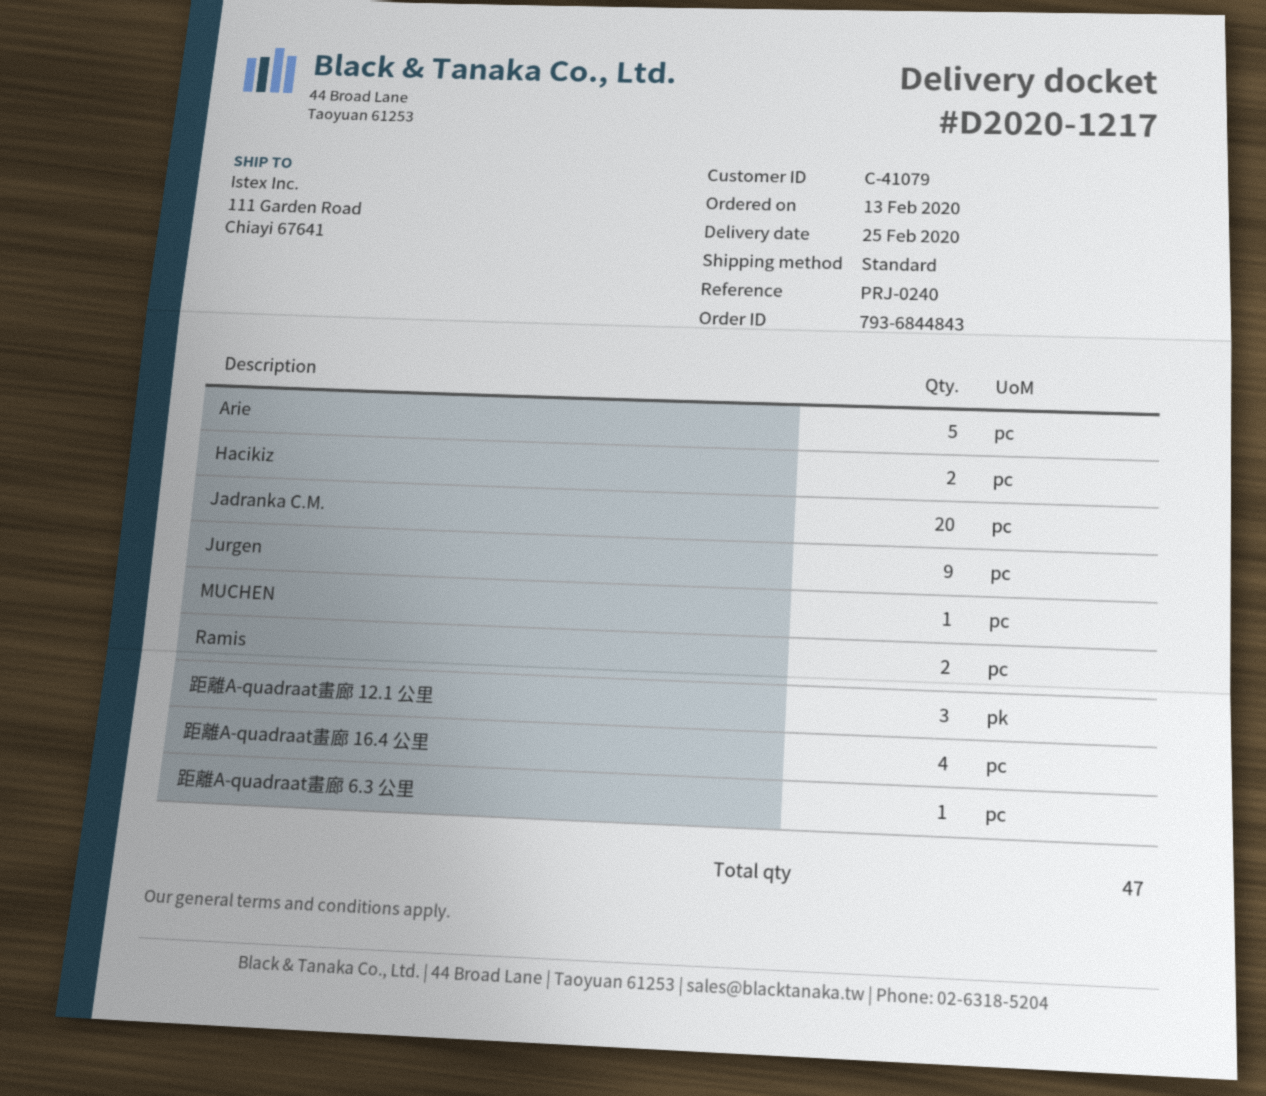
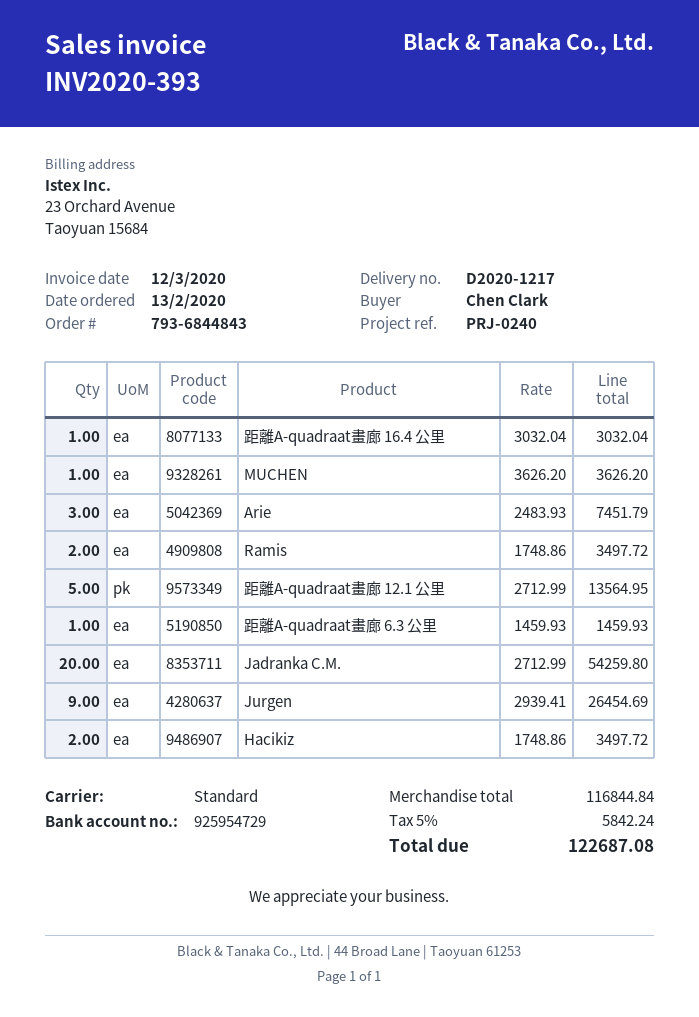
Arie: 5 -> 3
距離A-quadraat畫廊 12.1 公里: 3 -> 5
距離A-quadraat畫廊 16.4 公里: 4 -> 1

